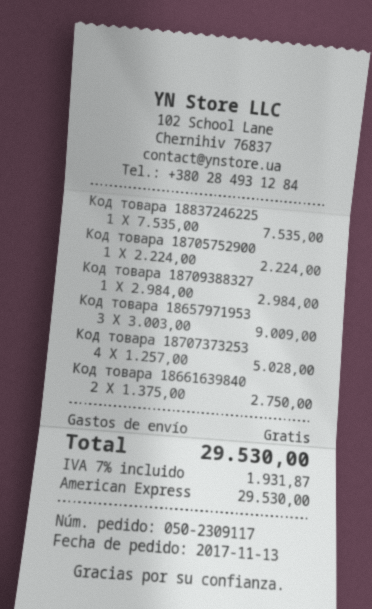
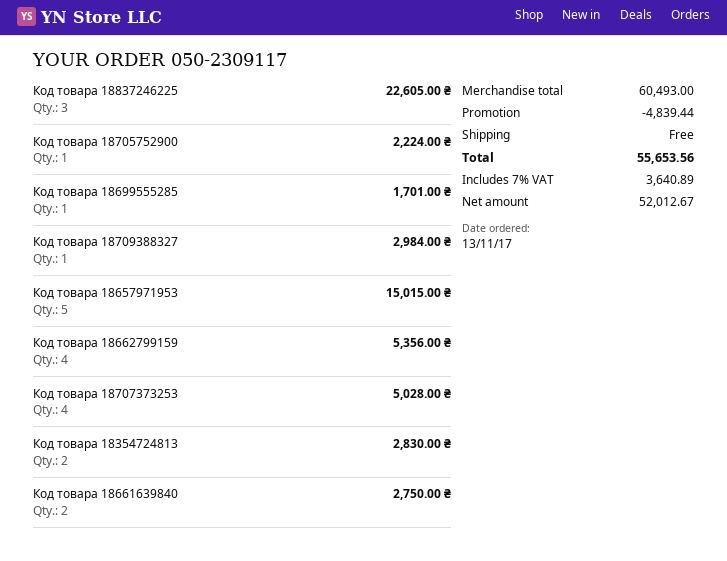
Код товара 18837246225: 1 for 7535.00 -> 3 for 22605.00
Код товара 18657971953: 3 for 9009.00 -> 5 for 15015.00
Код товара 18699555285: none -> 1 for 1701.00
Код товара 18662799159: none -> 4 for 5356.00
Код товара 18354724813: none -> 2 for 2830.00
discount: none -> 4839.44
tax: 7% = 1931.87 -> 7% = 3640.89
total: 29530.00 -> 55653.56

